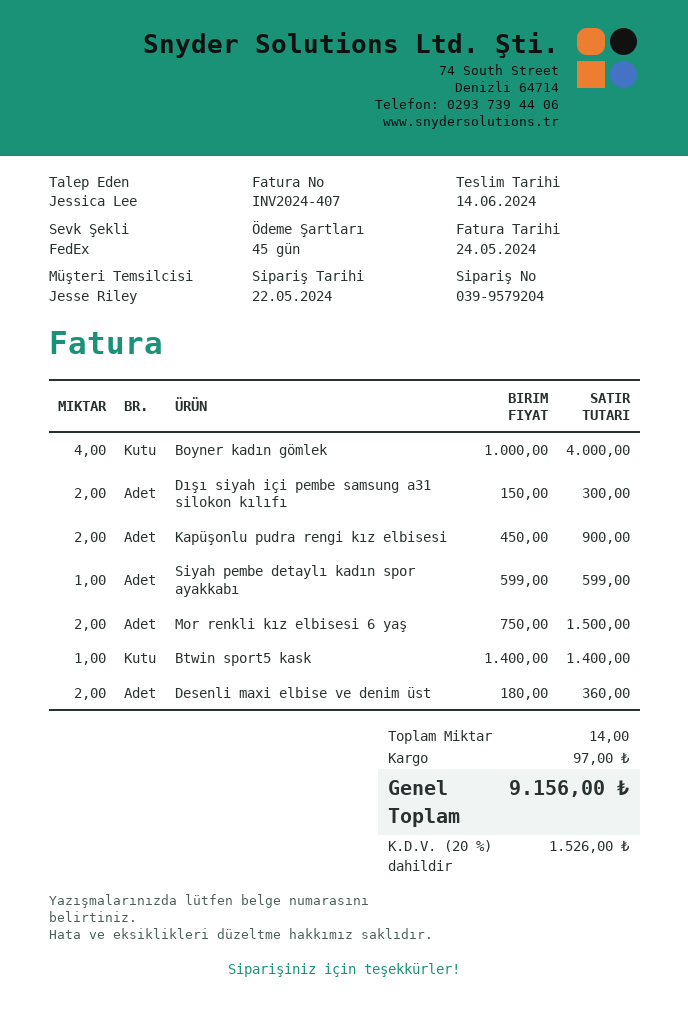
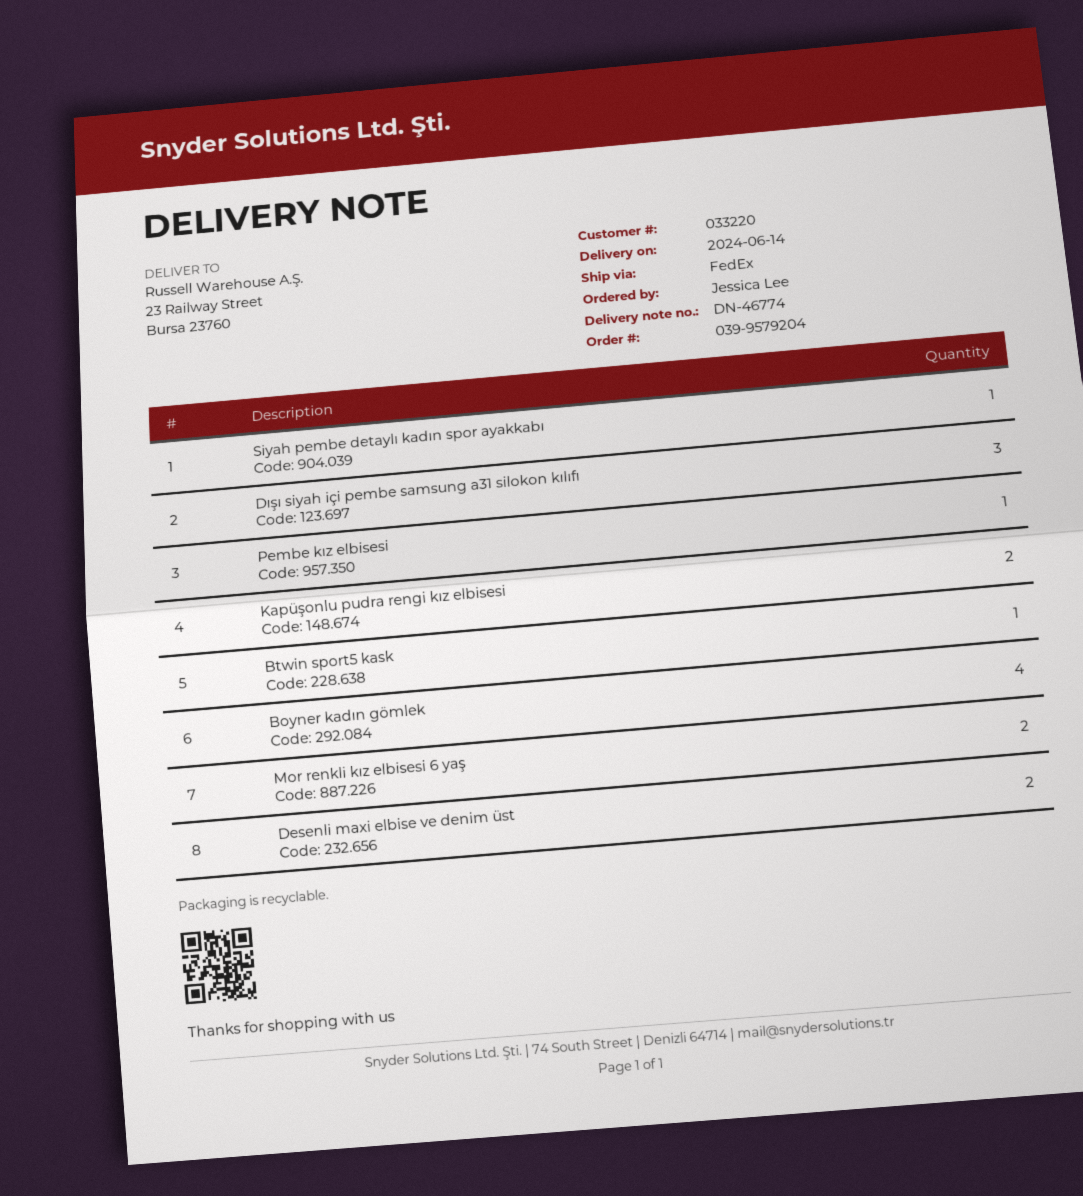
Dışı siyah içi pembe samsung a31 silokon kılıfı: 2 -> 3
Pembe kız elbisesi: none -> 1

